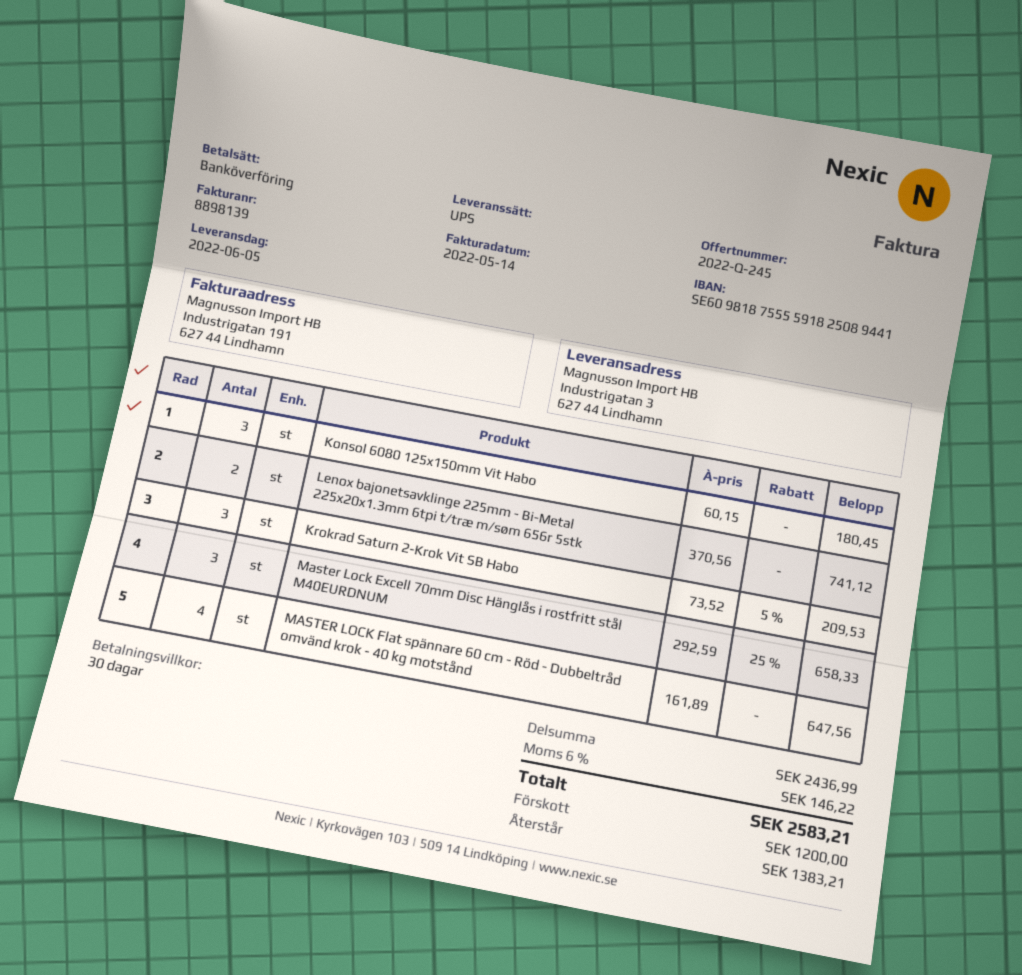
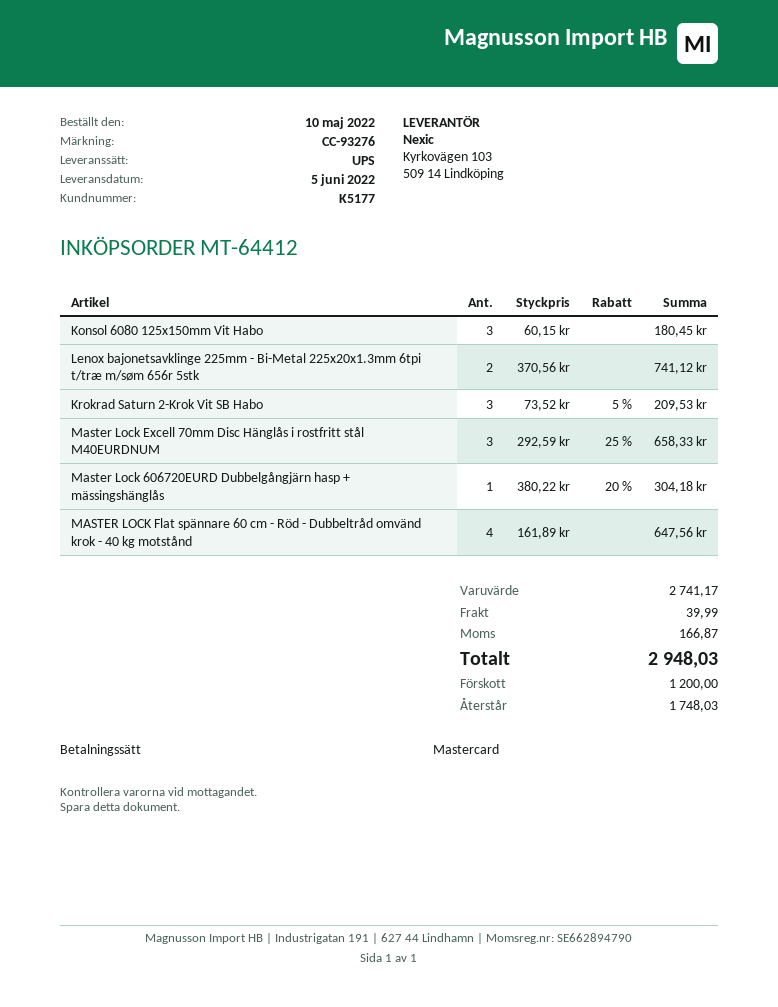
payment method: bank transfer -> Mastercard
Master Lock 606720EURD Dubbelgångjärn hasp + mässingshänglås: none -> 1 x 380.22 - 20% = 304.18
subtotal: 2436.99 -> 2741.17
shipping: none -> 39.99
tax: 146.22 -> 166.87
total: 2583.21 -> 2948.03
balance: 1383.21 -> 1748.03

